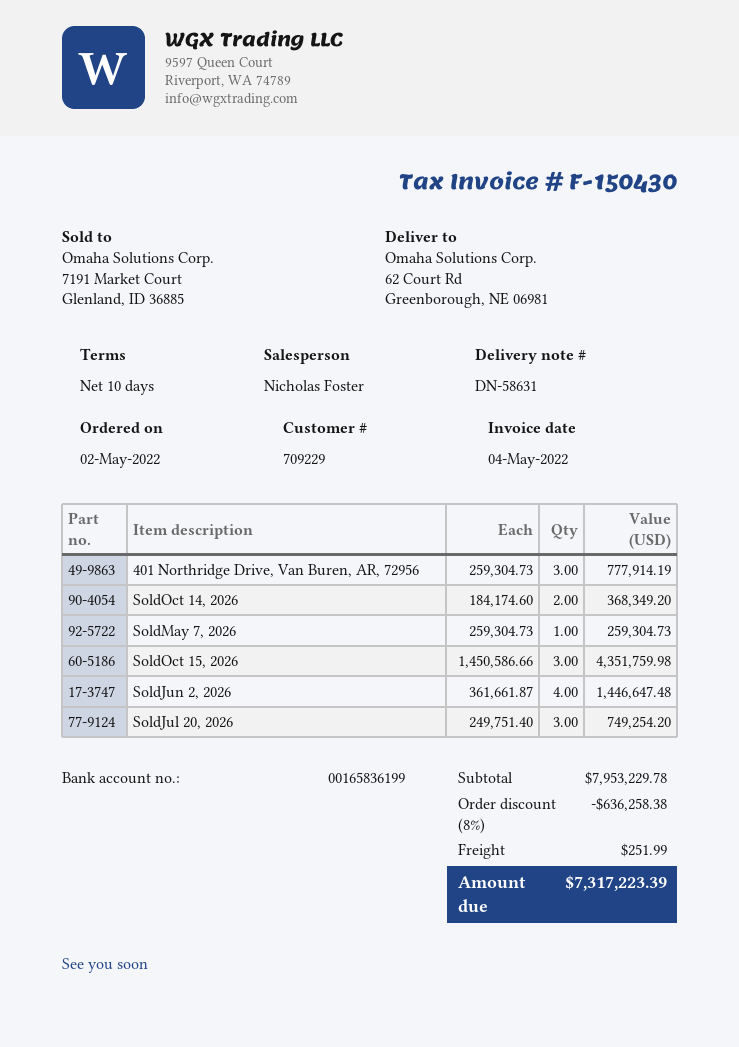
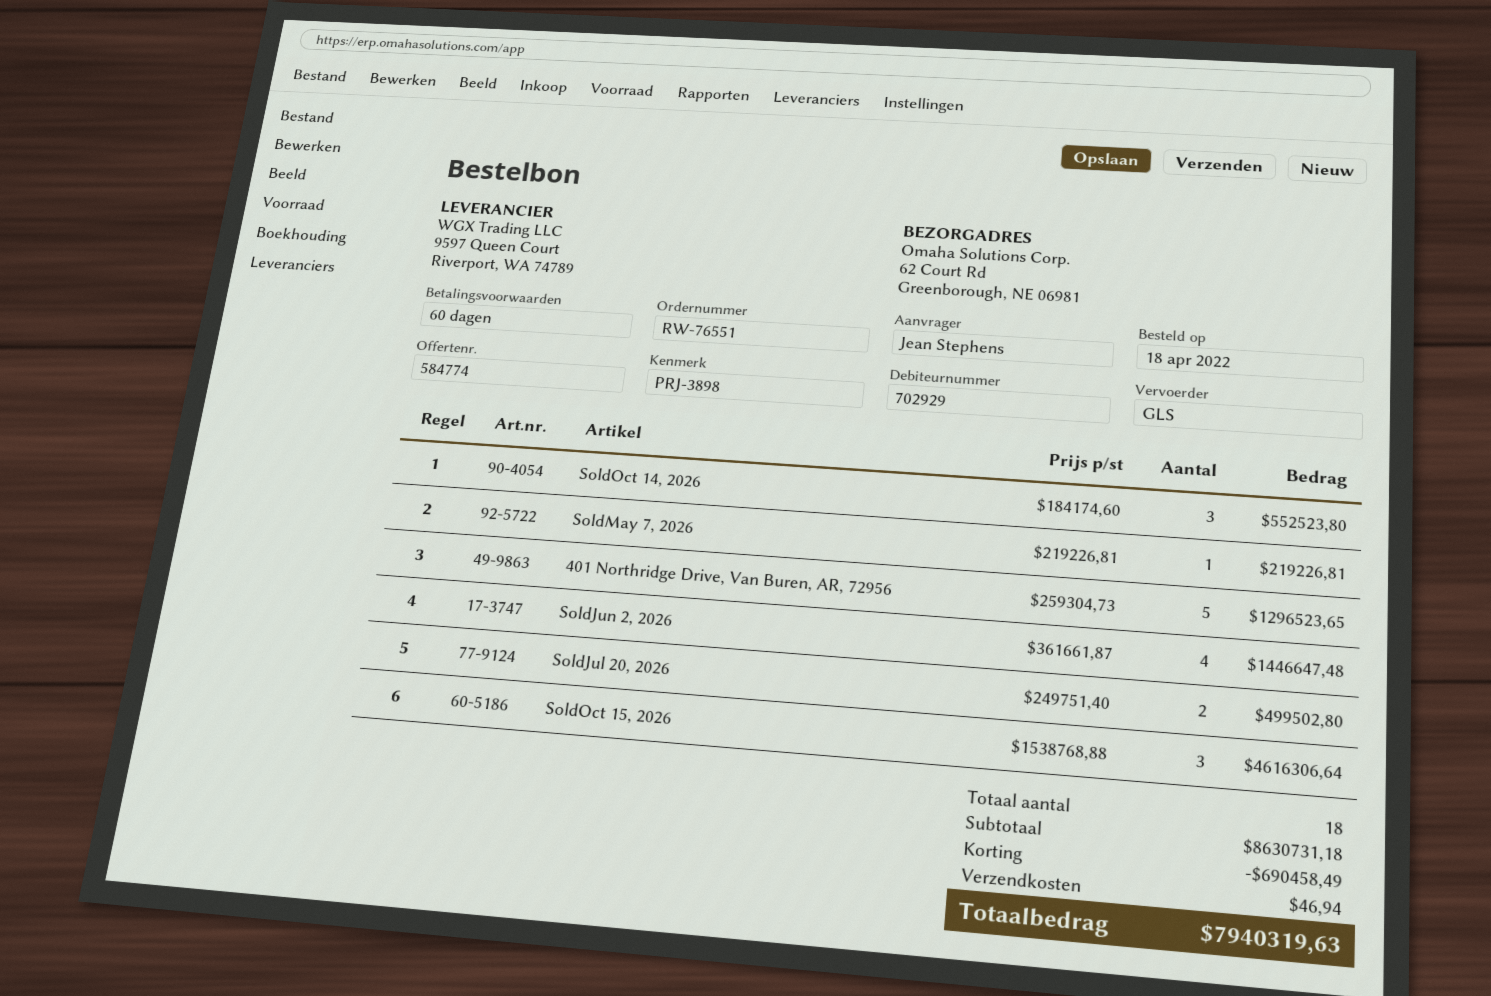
order date: 2022-05-02 -> 2022-04-18
payment terms: 10 days -> 60 days
customer number: 709229 -> 702929
401 Northridge Drive, Van Buren, AR, 72956: 3 x 259304.73 = 777914.19 -> 5 x 259304.73 = 1296523.65
SoldOct 14, 2026: 2 x 184174.60 = 368349.20 -> 3 x 184174.60 = 552523.80
SoldMay 7, 2026: 1 x 259304.73 = 259304.73 -> 1 x 219226.81 = 219226.81
SoldOct 15, 2026: 3 x 1450586.66 = 4351759.98 -> 3 x 1538768.88 = 4616306.64
SoldJul 20, 2026: 3 x 249751.40 = 749254.20 -> 2 x 249751.40 = 499502.80
subtotal: 7953229.78 -> 8630731.18
discount: 636258.38 -> 690458.49
shipping: 251.99 -> 46.94
total: 7317223.39 -> 7940319.63

